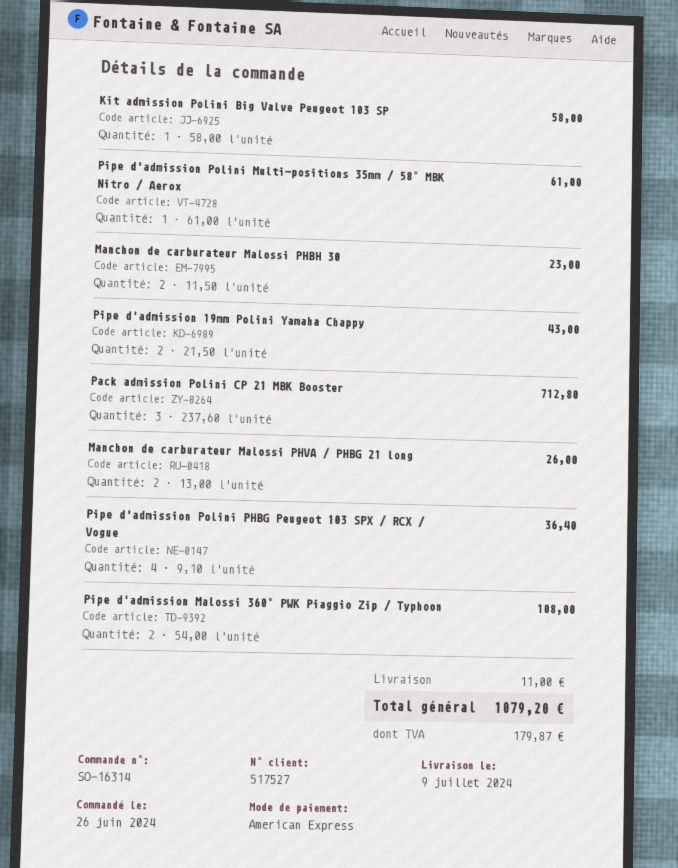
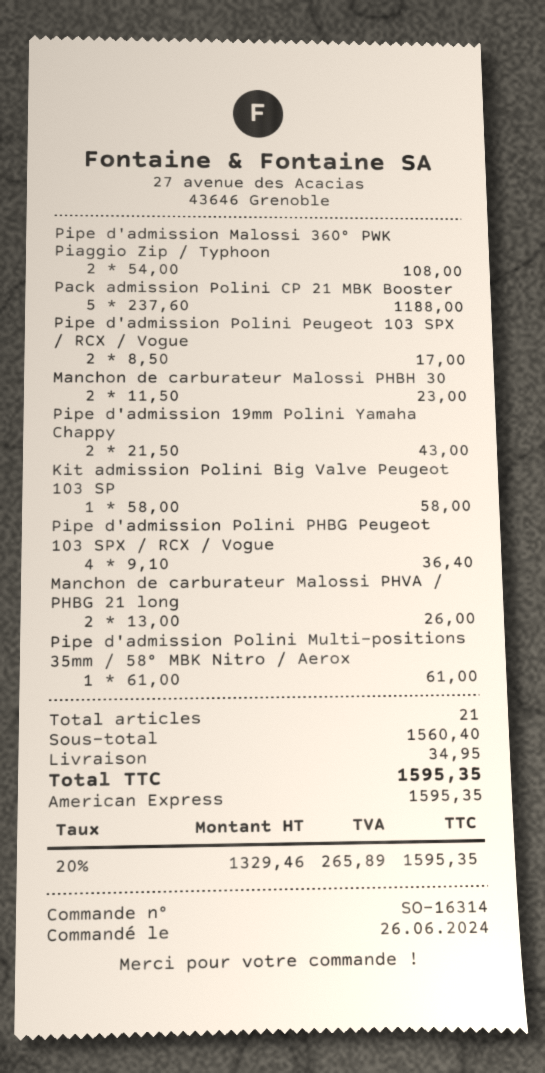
Pack admission Polini CP 21 MBK Booster: 3 x 237.60 = 712.80 -> 5 x 237.60 = 1188.00
Pipe d'admission Polini Peugeot 103 SPX / RCX / Vogue: none -> 2 x 8.50 = 17.00
shipping: 11.00 -> 34.95
tax: 179.87 -> 265.89
total: 1079.20 -> 1595.35

